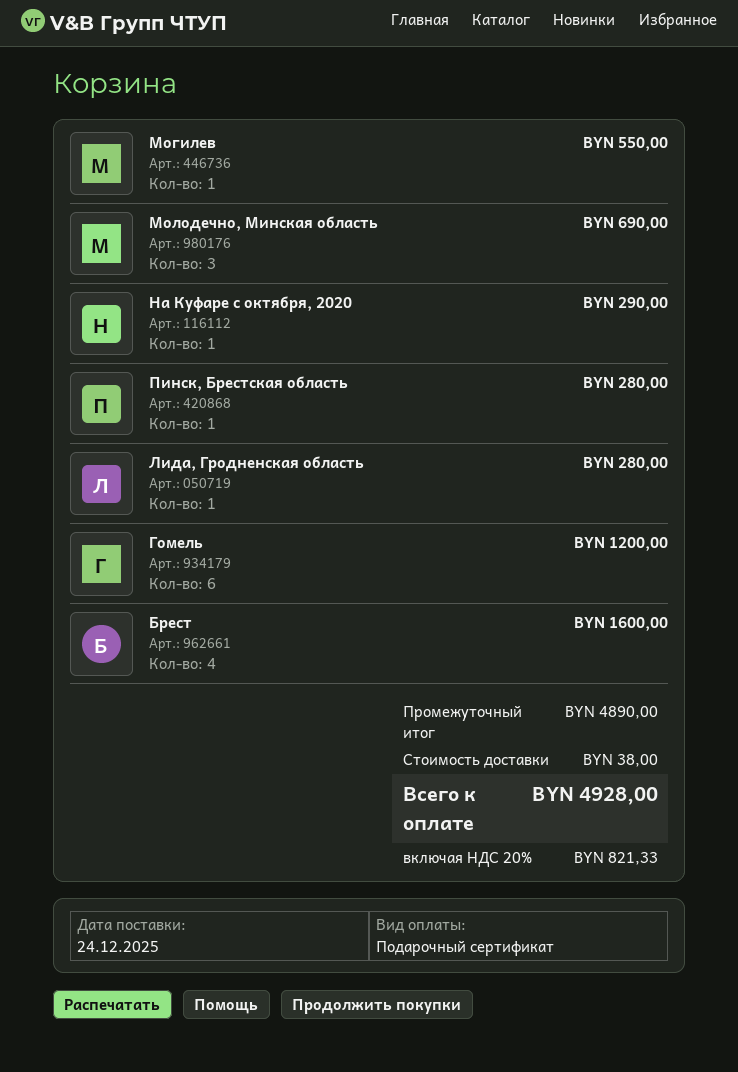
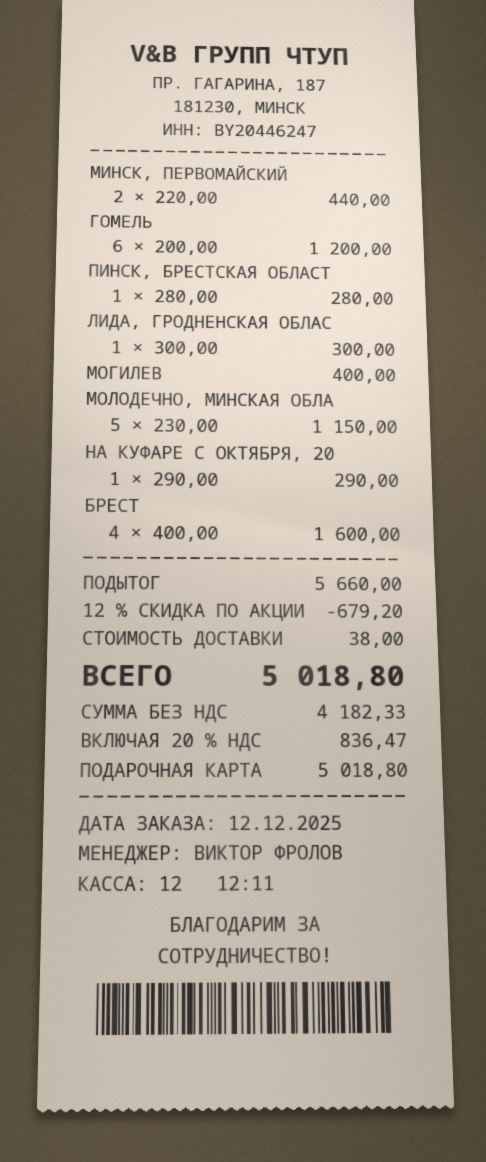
Могилев: 1 for 550.00 -> 1 for 400.00
Молодечно, Минская область: 3 for 690.00 -> 5 for 1150.00
Лида, Гродненская область: 1 for 280.00 -> 1 for 300.00
МИНСК, ПЕРВОМАЙСКИЙ: none -> 2 for 440.00
subtotal: 4890.00 -> 5660.00
discount: none -> 12% = 679.20
tax: 20% = 821.33 -> 20% = 836.47
total: 4928.00 -> 5018.80

